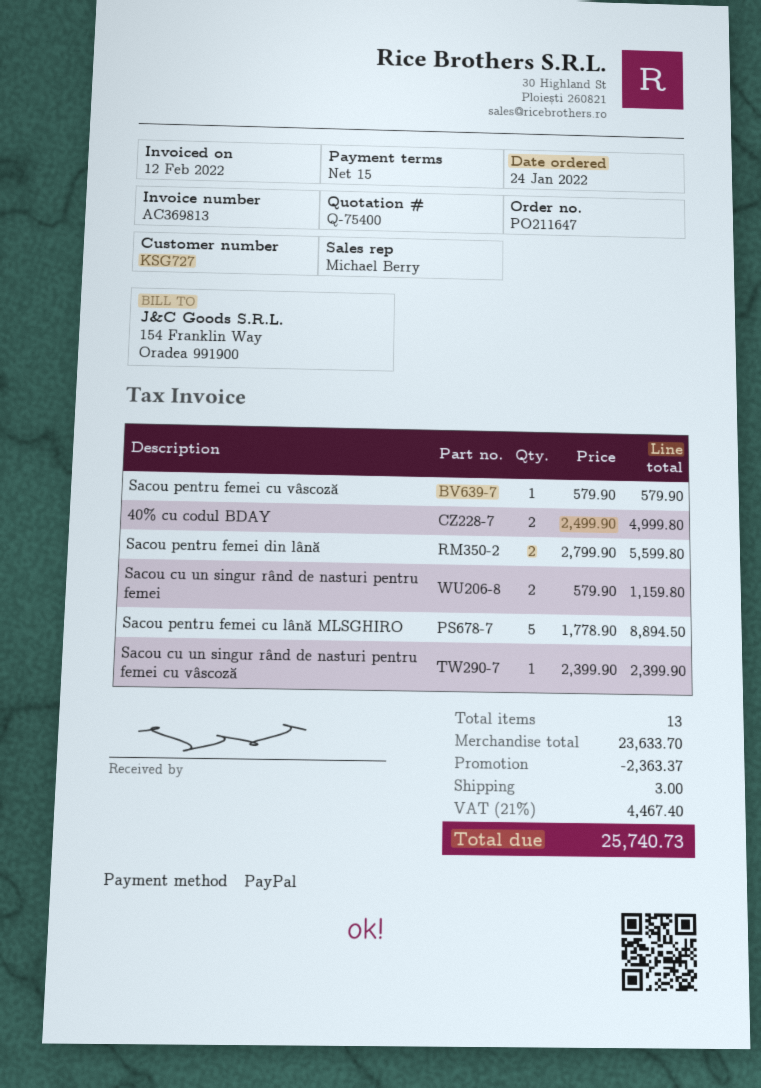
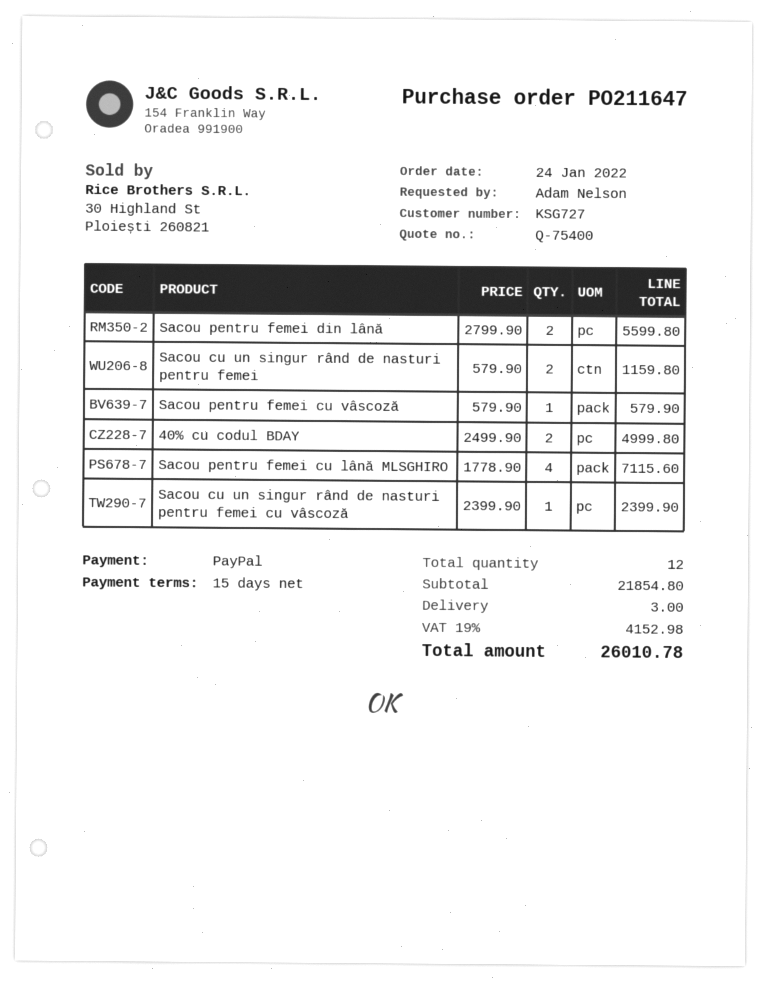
Sacou pentru femei cu lână MLSGHIRO: 5 x 1778.90 = 8894.50 -> 4 x 1778.90 = 7115.60
total quantity: 13 -> 12
subtotal: 23633.70 -> 21854.80
discount: 2363.37 -> none
tax: 21% = 4467.40 -> 19% = 4152.98
total: 25740.73 -> 26010.78

